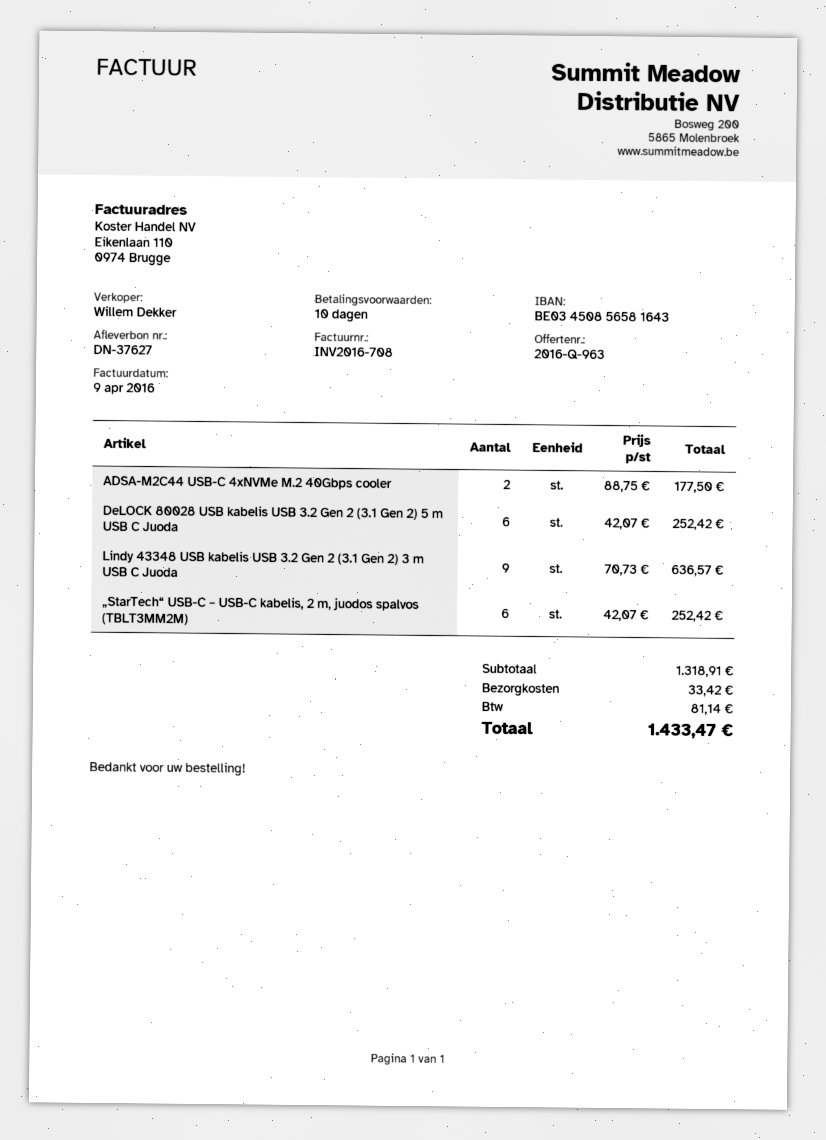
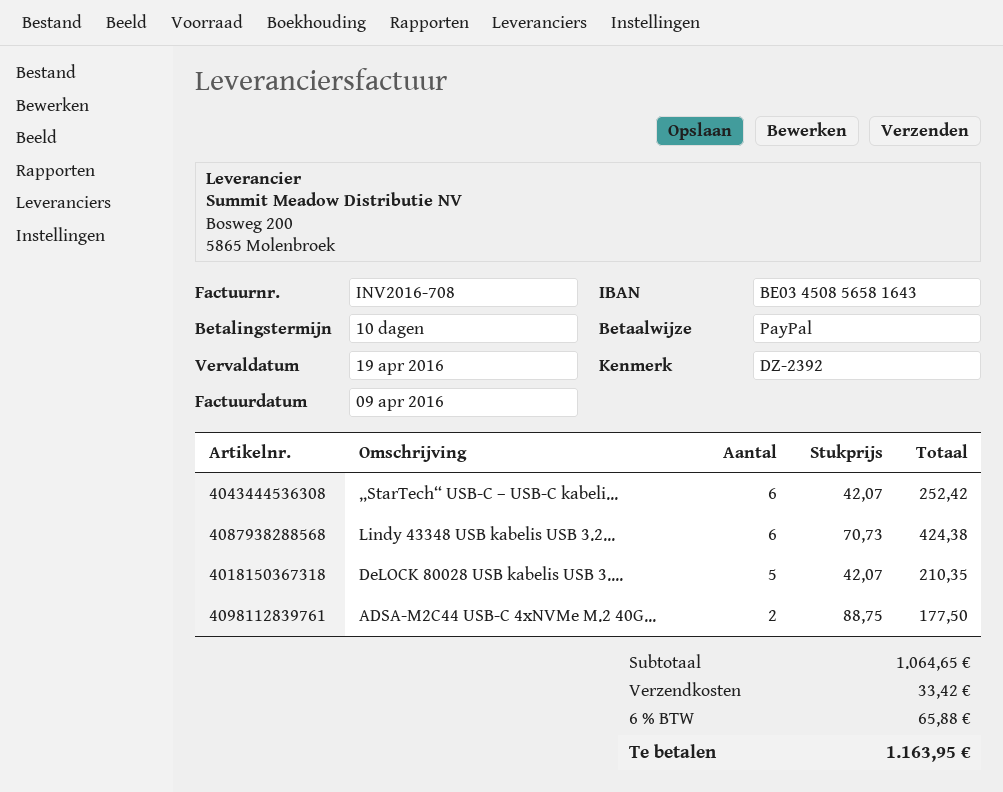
DeLOCK 80028 USB kabelis USB 3.2 Gen 2 (3.1 Gen 2) 5 m USB C Juoda: 6 x 42.07 = 252.42 -> 5 x 42.07 = 210.35
Lindy 43348 USB kabelis USB 3.2 Gen 2 (3.1 Gen 2) 3 m USB C Juoda: 9 x 70.73 = 636.57 -> 6 x 70.73 = 424.38
subtotal: 1318.91 -> 1064.65
tax: 81.14 -> 65.88
total: 1433.47 -> 1163.95

